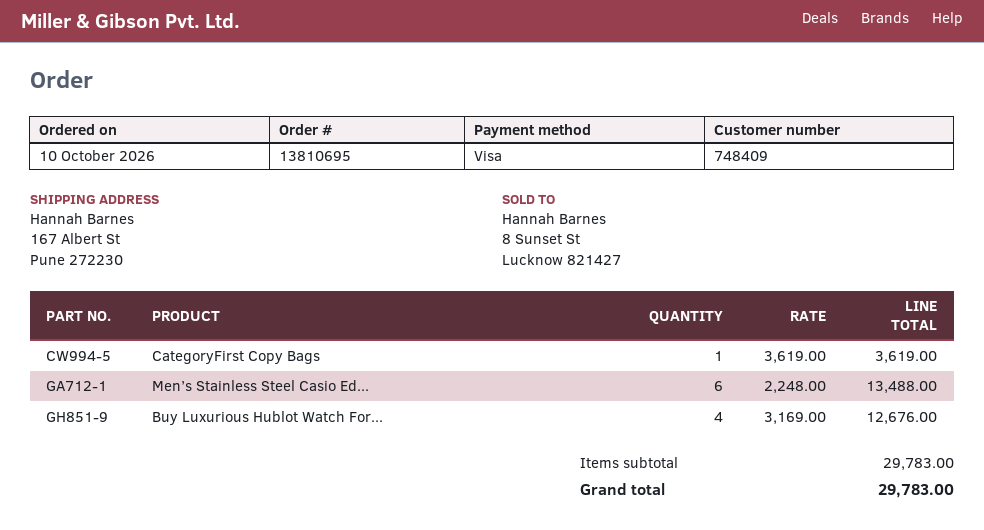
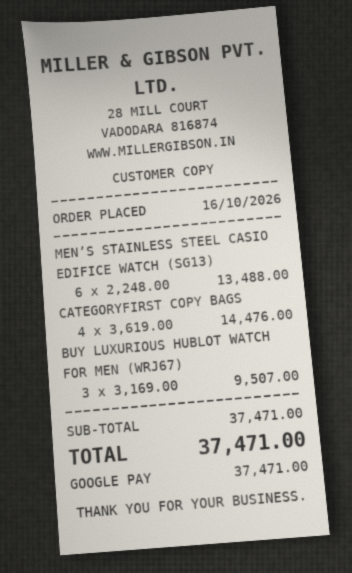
order date: 2026-10-10 -> 2026-10-16
payment method: Visa -> Google Pay
CategoryFirst Copy Bags: 1 x 3619.00 = 3619.00 -> 4 x 3619.00 = 14476.00
Buy Luxurious Hublot Watch For...: 4 x 3169.00 = 12676.00 -> 3 x 3169.00 = 9507.00
subtotal: 29783.00 -> 37471.00
total: 29783.00 -> 37471.00

